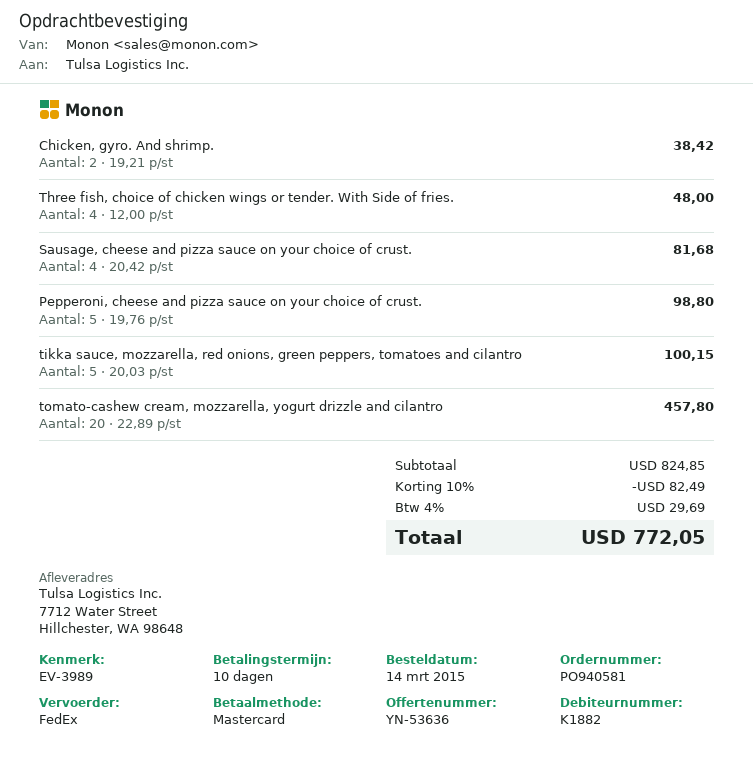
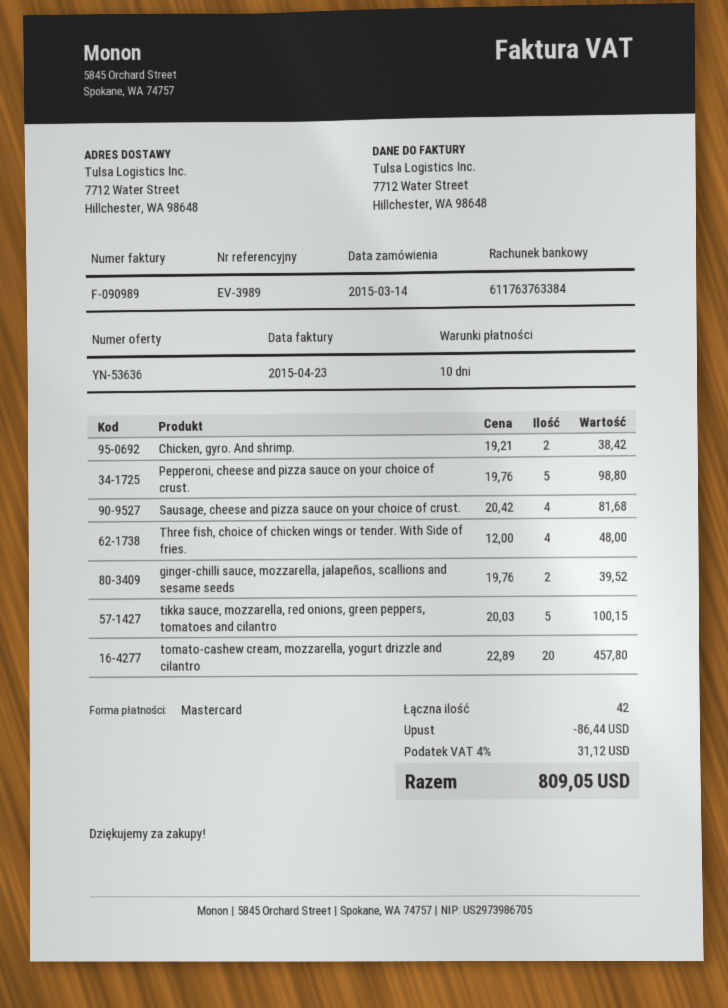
ginger-chilli sauce, mozzarella, jalapeños, scallions and sesame seeds: none -> 2 x 19.76 = 39.52
discount: 82.49 -> 86.44
tax: 4% = 29.69 -> 4% = 31.12
total: 772.05 -> 809.05

